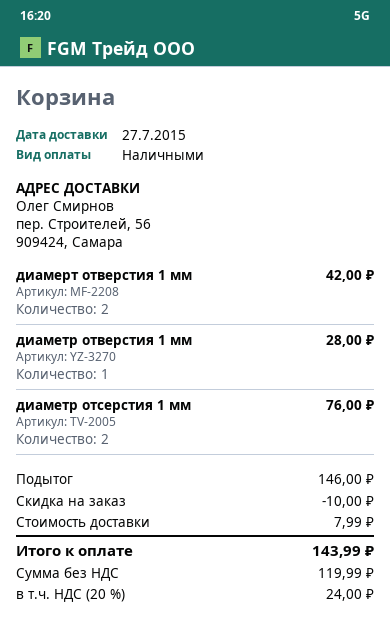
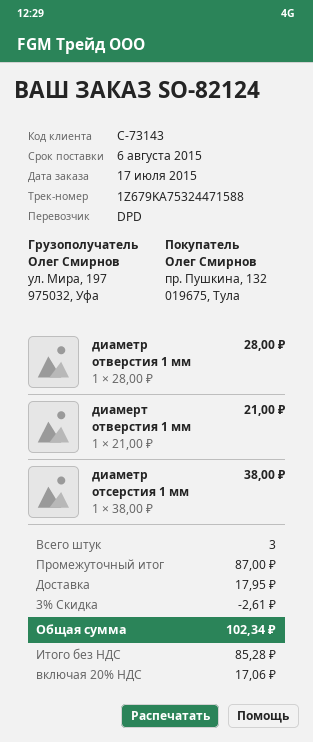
delivery date: 2015-07-27 -> 2015-08-06
ship to: пер. Строителей, 56, 909424, Самара -> ул. Мира, 197, 975032, Уфа
диамерт отверстия 1 мм: 2 for 42.00 -> 1 for 21.00
диаметр отсерстия 1 мм: 2 for 76.00 -> 1 for 38.00
subtotal: 146.00 -> 87.00
discount: 10.00 -> 2.61
shipping: 7.99 -> 17.95
net: 119.99 -> 85.28
tax: 20% = 24.00 -> 20% = 17.06
total: 143.99 -> 102.34

